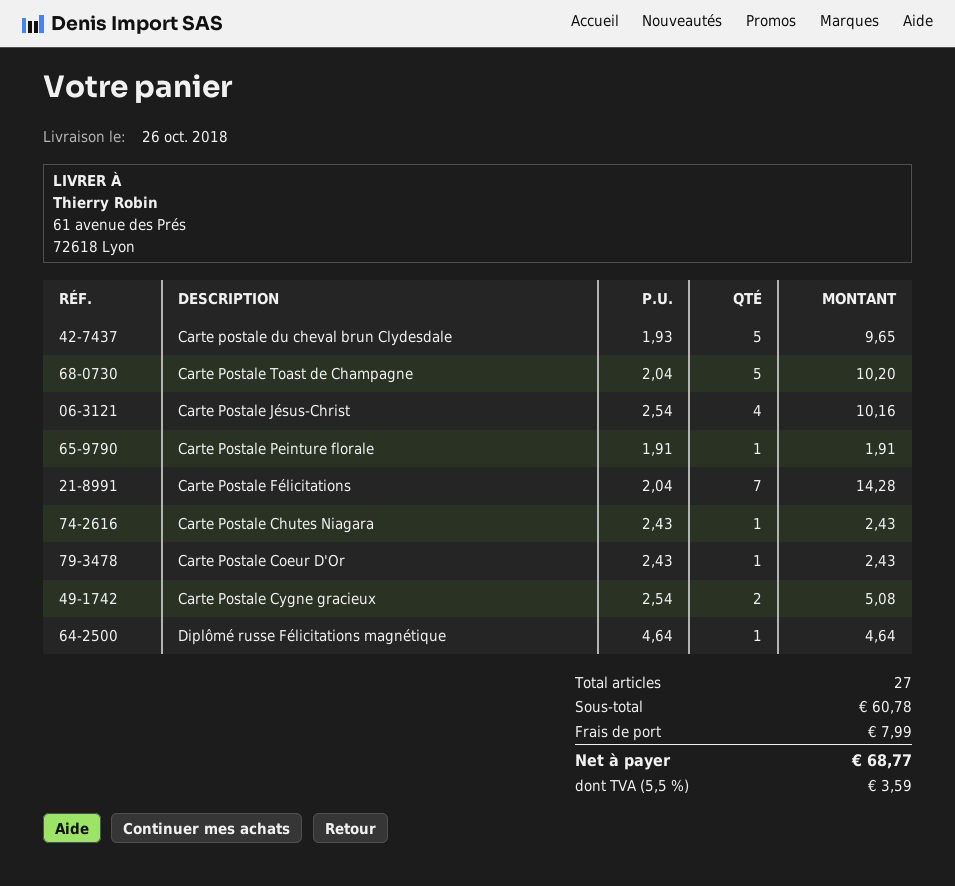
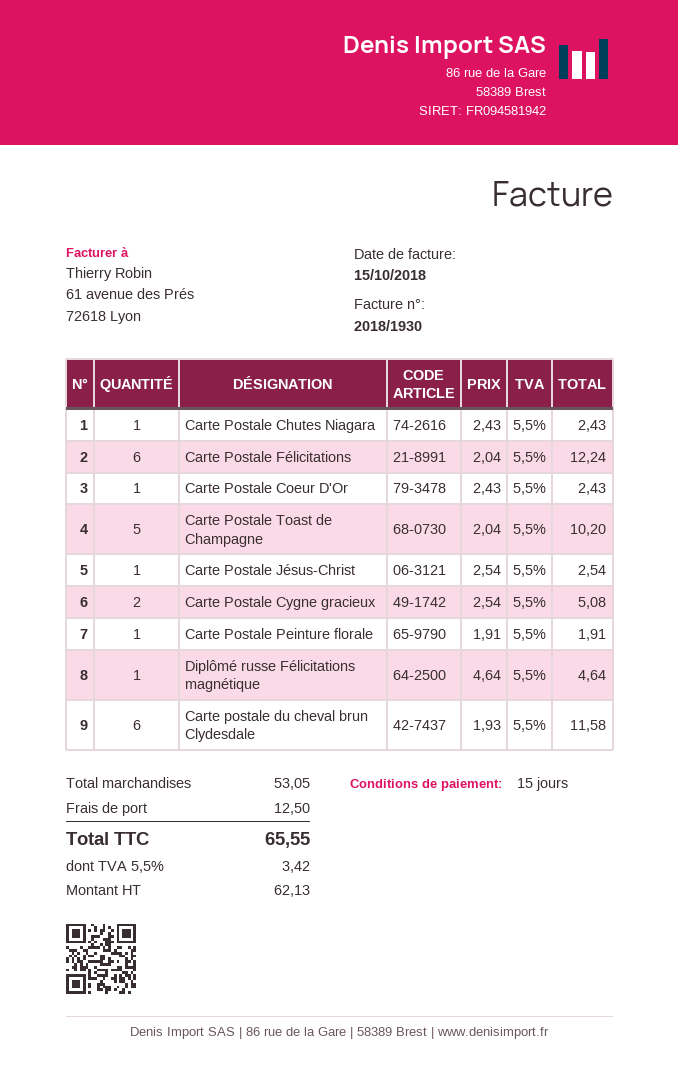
Carte postale du cheval brun Clydesdale: 5 x 1.93 = 9.65 -> 6 x 1.93 = 11.58
Carte Postale Jésus-Christ: 4 x 2.54 = 10.16 -> 1 x 2.54 = 2.54
Carte Postale Félicitations: 7 x 2.04 = 14.28 -> 6 x 2.04 = 12.24
subtotal: 60.78 -> 53.05
shipping: 7.99 -> 12.50
tax: 5.5% = 3.59 -> 5.5% = 3.42
total: 68.77 -> 65.55

